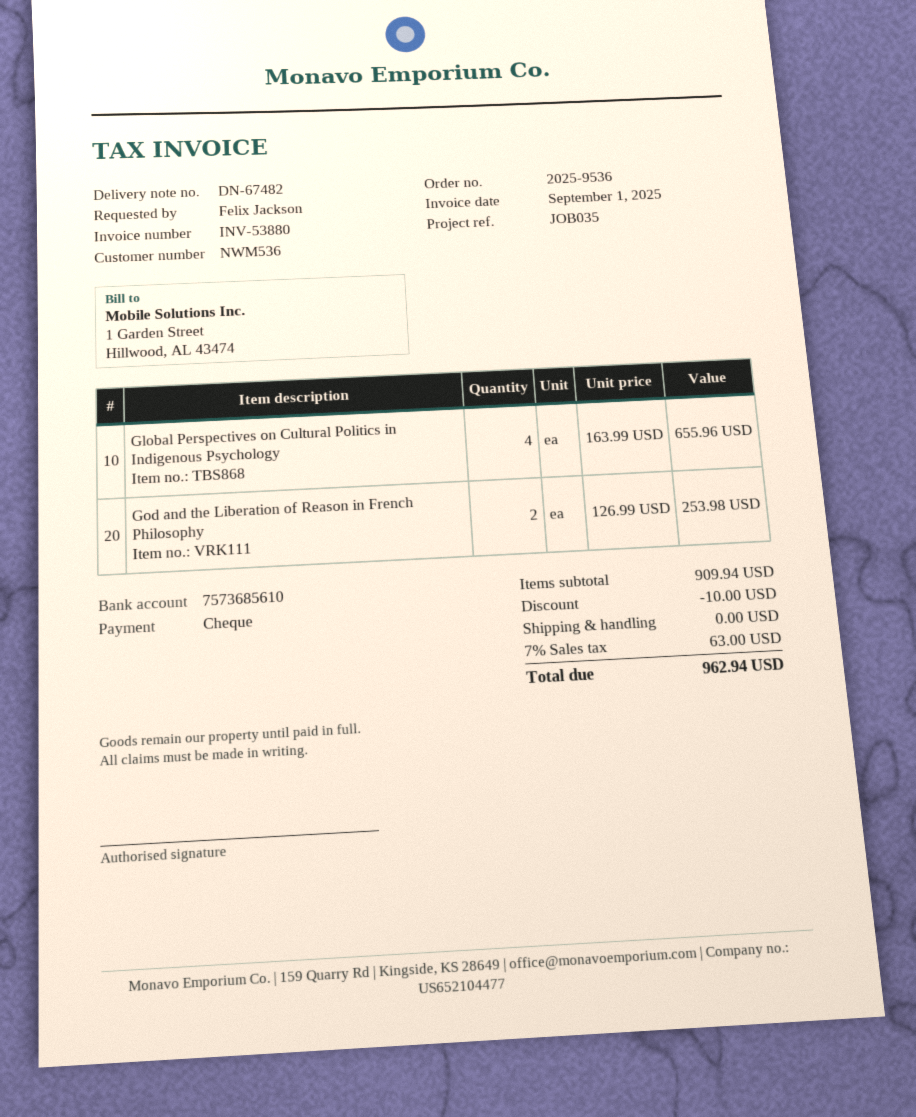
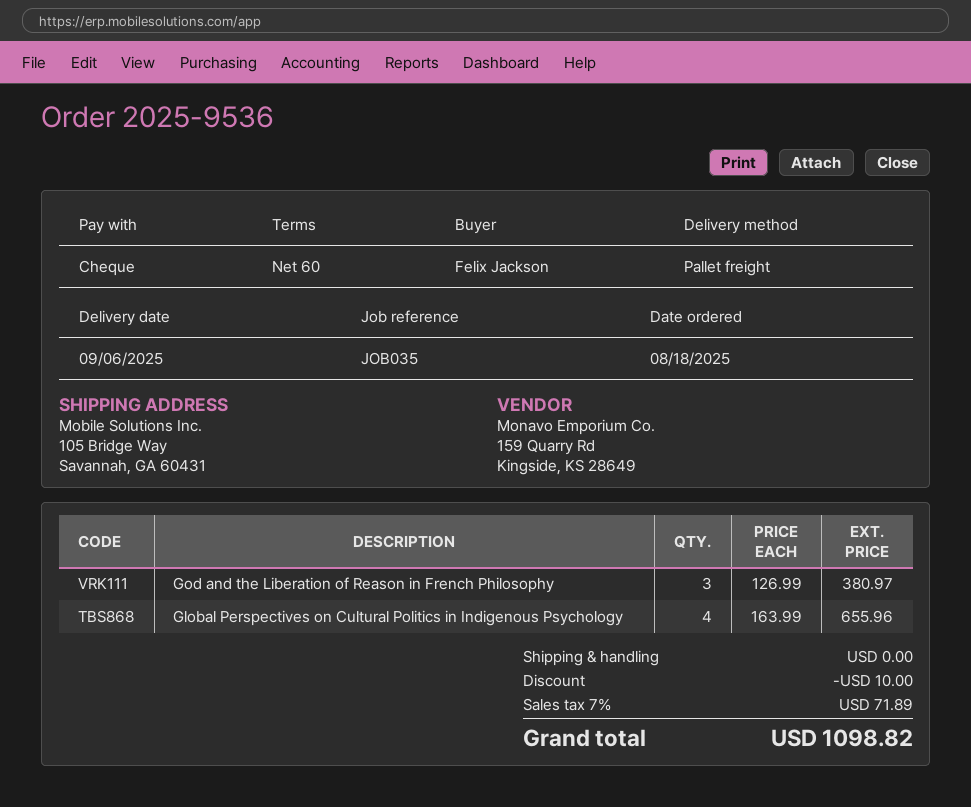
God and the Liberation of Reason in French Philosophy: 2 x 126.99 = 253.98 -> 3 x 126.99 = 380.97
tax: 7% = 63.00 -> 7% = 71.89
total: 962.94 -> 1098.82

